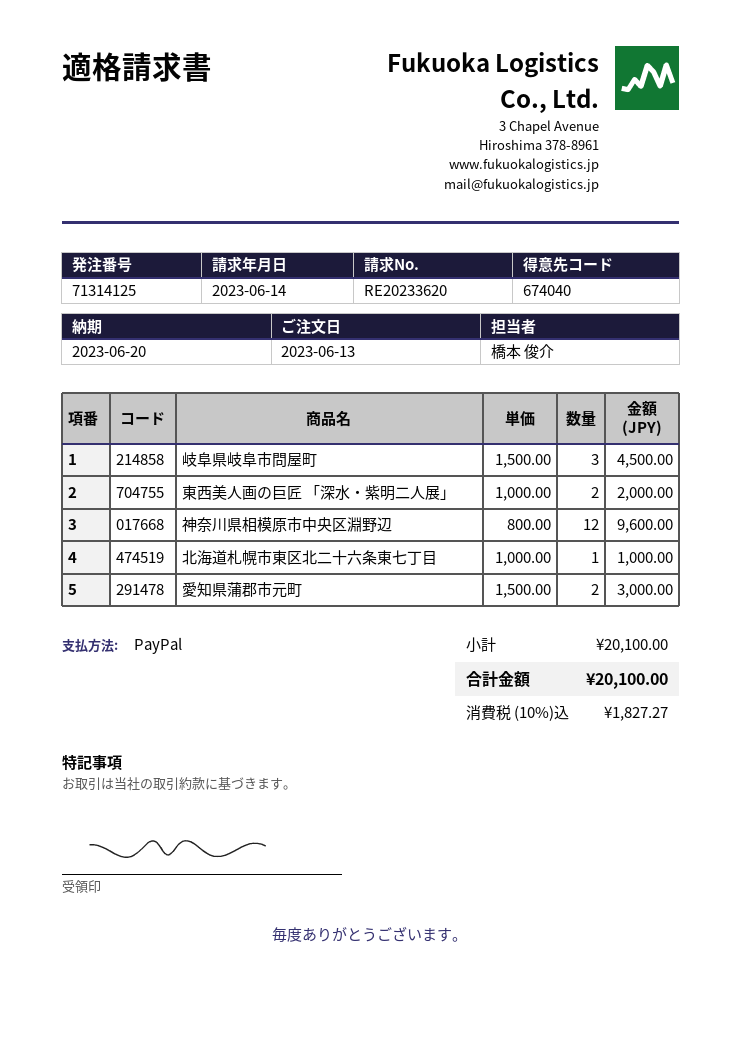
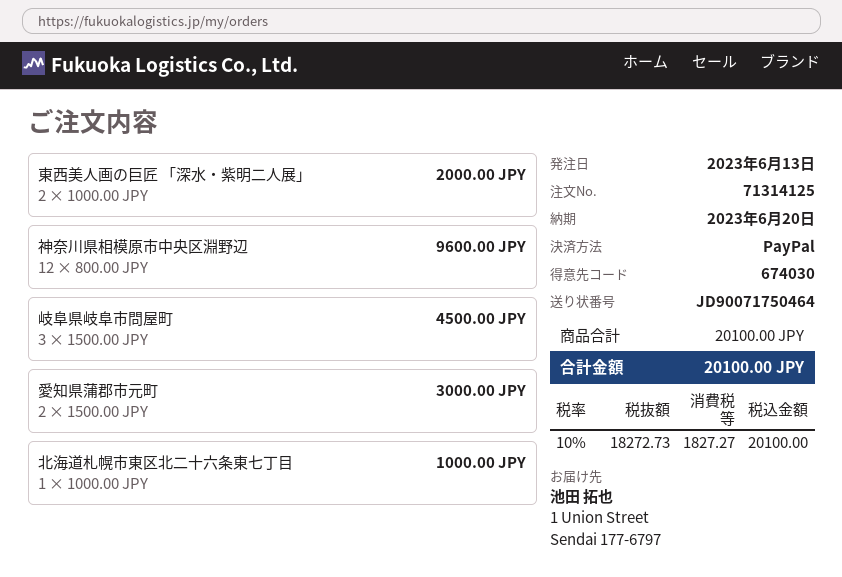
customer number: 674040 -> 674030

